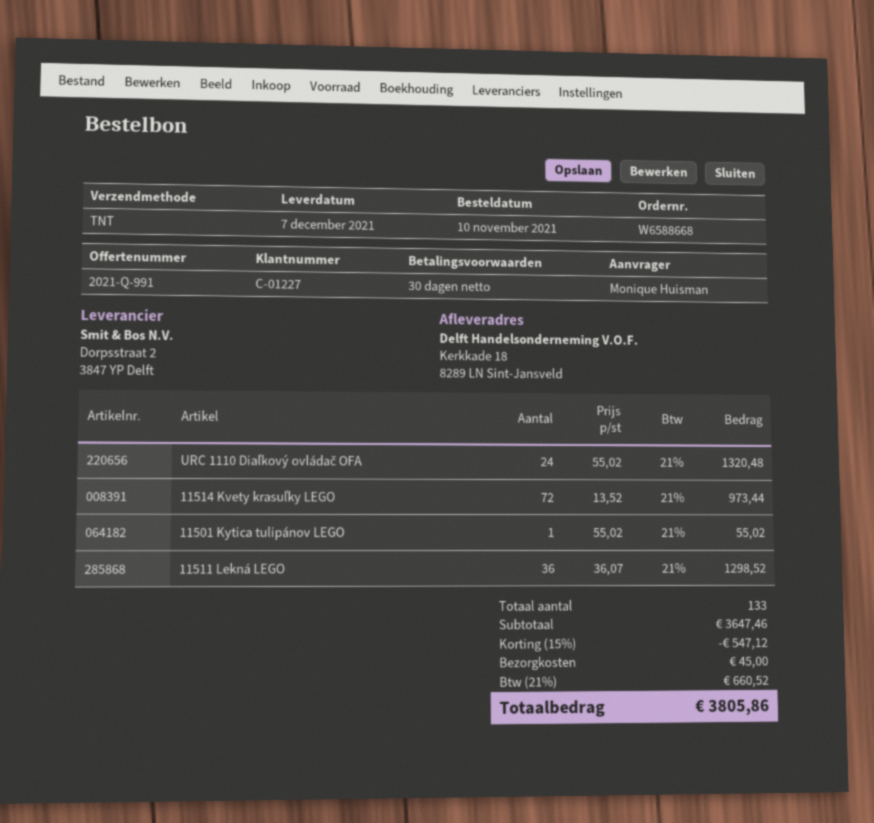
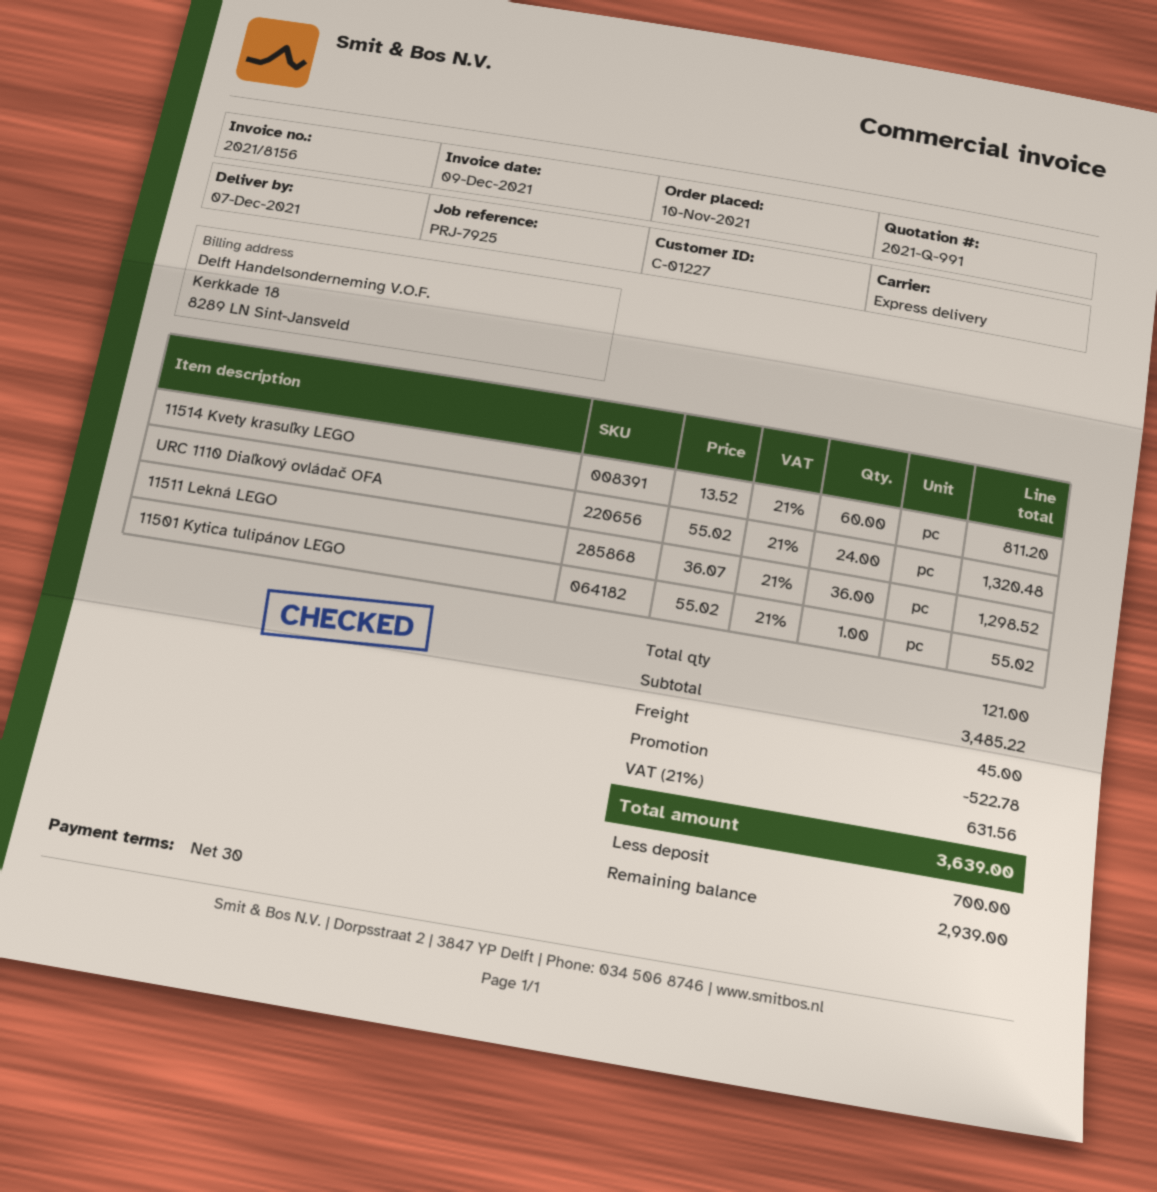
shipping method: TNT -> express
11514 Kvety krasuľky LEGO: 72 x 13.52 = 973.44 -> 60 x 13.52 = 811.20
total quantity: 133 -> 121
subtotal: 3647.46 -> 3485.22
discount: 547.12 -> 522.78
tax: 21% = 660.52 -> 21% = 631.56
total: 3805.86 -> 3639.00

